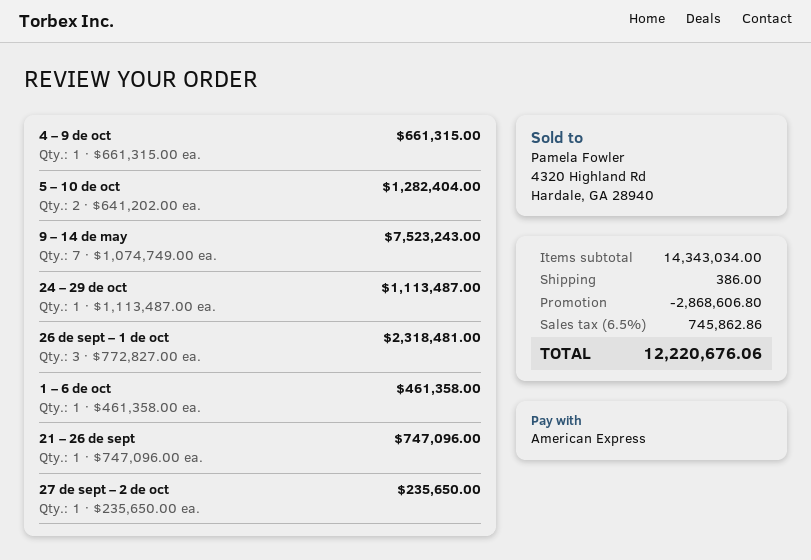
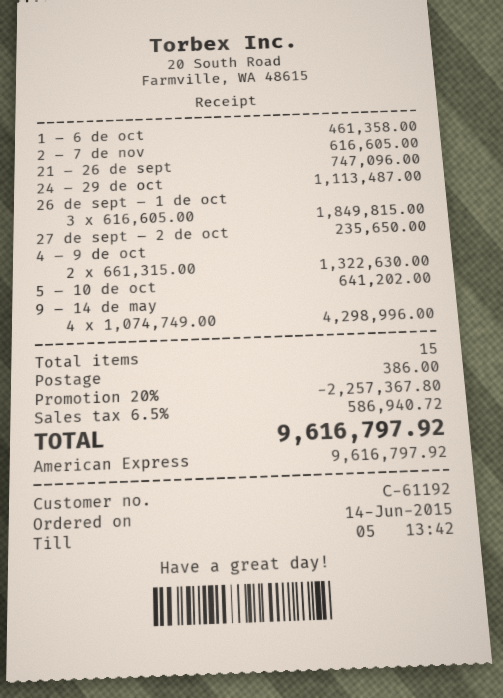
4 – 9 de oct: 1 x 661315.00 = 661315.00 -> 2 x 661315.00 = 1322630.00
5 – 10 de oct: 2 x 641202.00 = 1282404.00 -> 1 x 641202.00 = 641202.00
9 – 14 de may: 7 x 1074749.00 = 7523243.00 -> 4 x 1074749.00 = 4298996.00
26 de sept – 1 de oct: 3 x 772827.00 = 2318481.00 -> 3 x 616605.00 = 1849815.00
2 – 7 de nov: none -> 1 x 616605.00 = 616605.00
discount: 2868606.80 -> 2257367.80
tax: 6.5% = 745862.86 -> 6.5% = 586940.72
total: 12220676.06 -> 9616797.92

